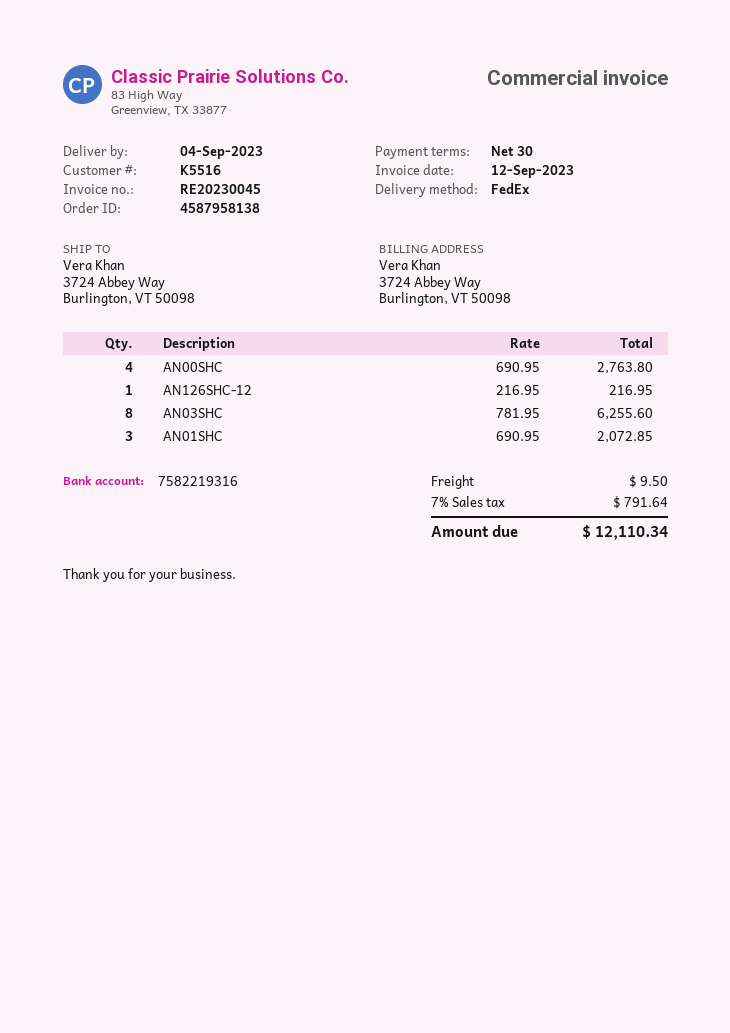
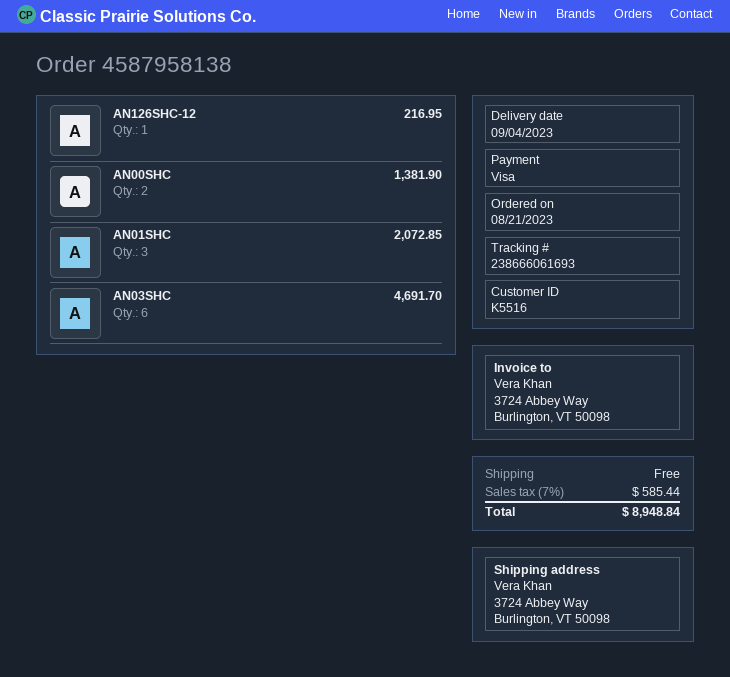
AN00SHC: 4 for 2763.80 -> 2 for 1381.90
AN03SHC: 8 for 6255.60 -> 6 for 4691.70
shipping: 9.50 -> 0.00
tax: 7% = 791.64 -> 7% = 585.44
total: 12110.34 -> 8948.84

